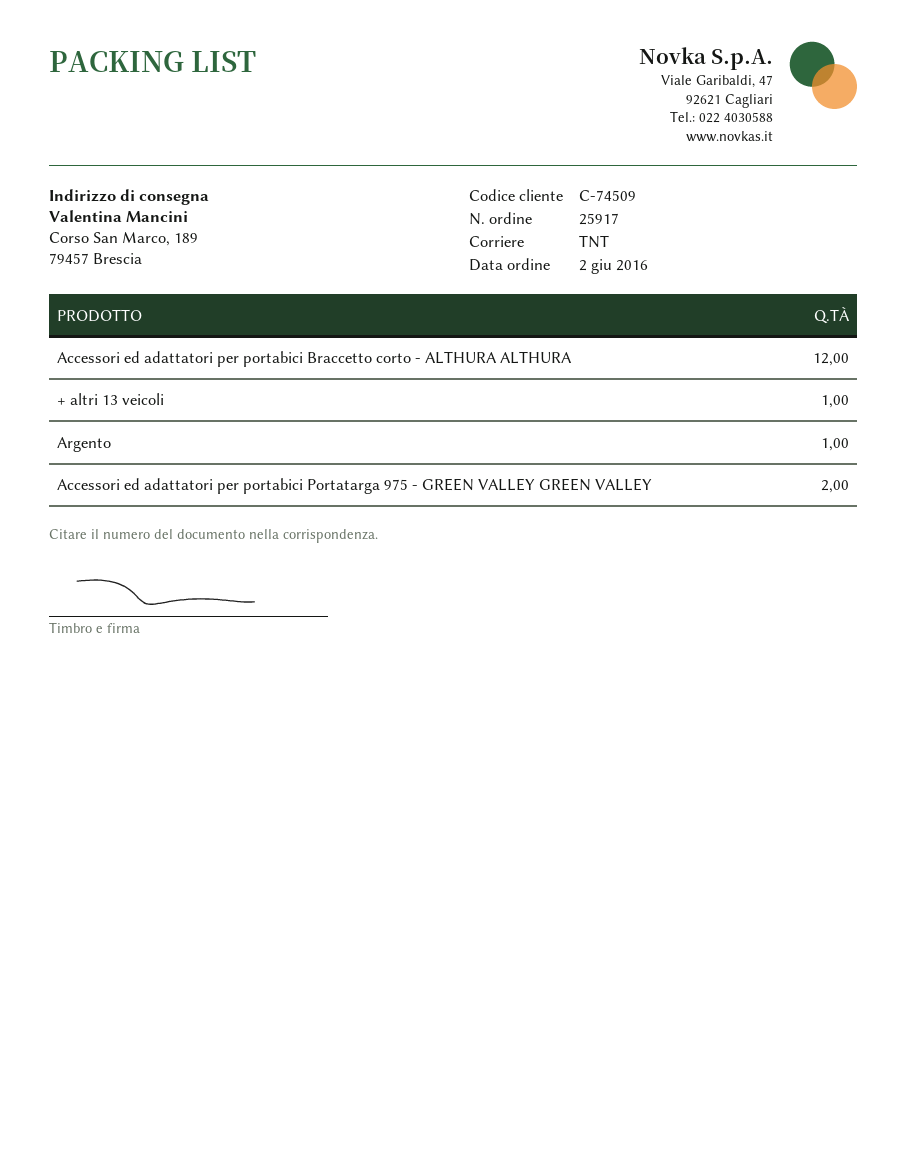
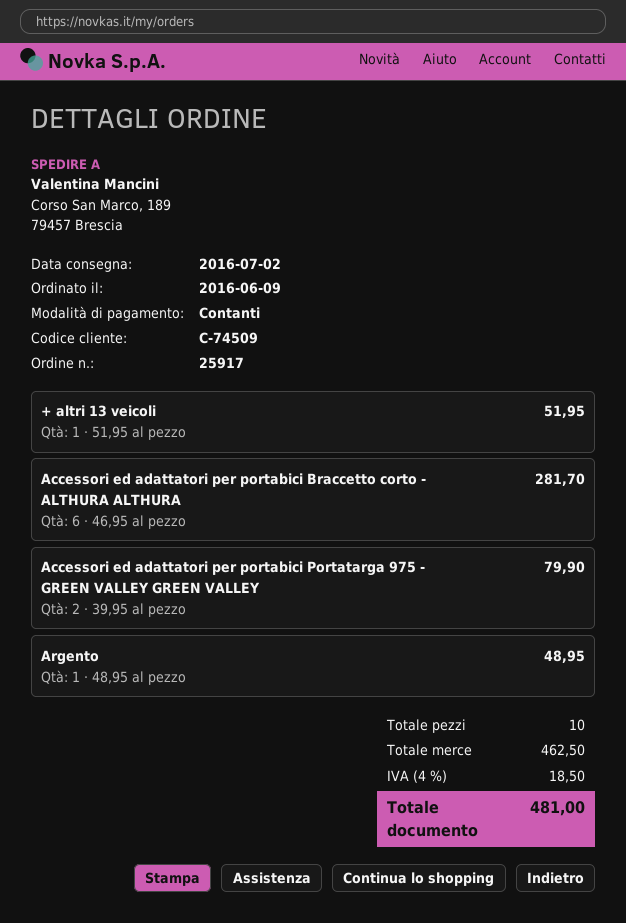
order date: 2016-06-02 -> 2016-06-09
Accessori ed adattatori per portabici Braccetto corto - ALTHURA ALTHURA: 12 -> 6

